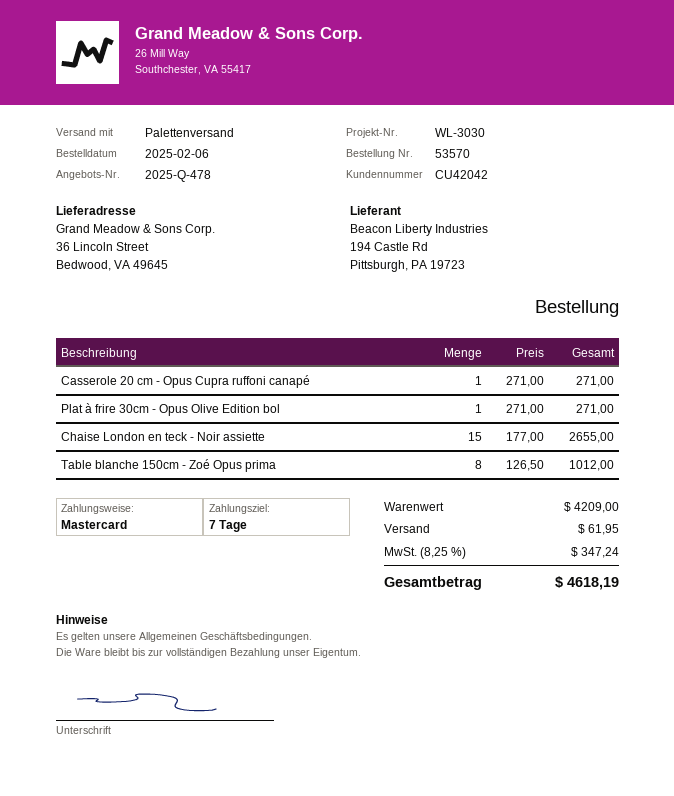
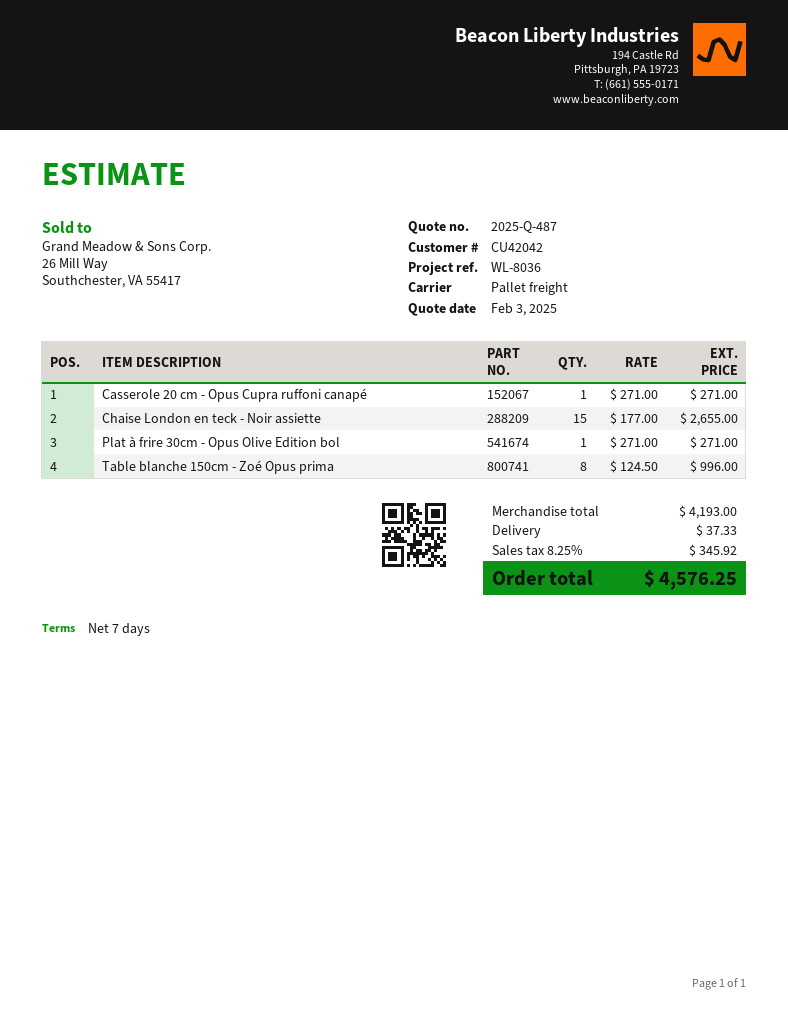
quote number: 2025-Q-478 -> 2025-Q-487
reference: WL-3030 -> WL-8036
Table blanche 150cm - Zoé Opus prima: 8 x 126.50 = 1012.00 -> 8 x 124.50 = 996.00
subtotal: 4209.00 -> 4193.00
shipping: 61.95 -> 37.33
tax: 8.25% = 347.24 -> 8.25% = 345.92
total: 4618.19 -> 4576.25

